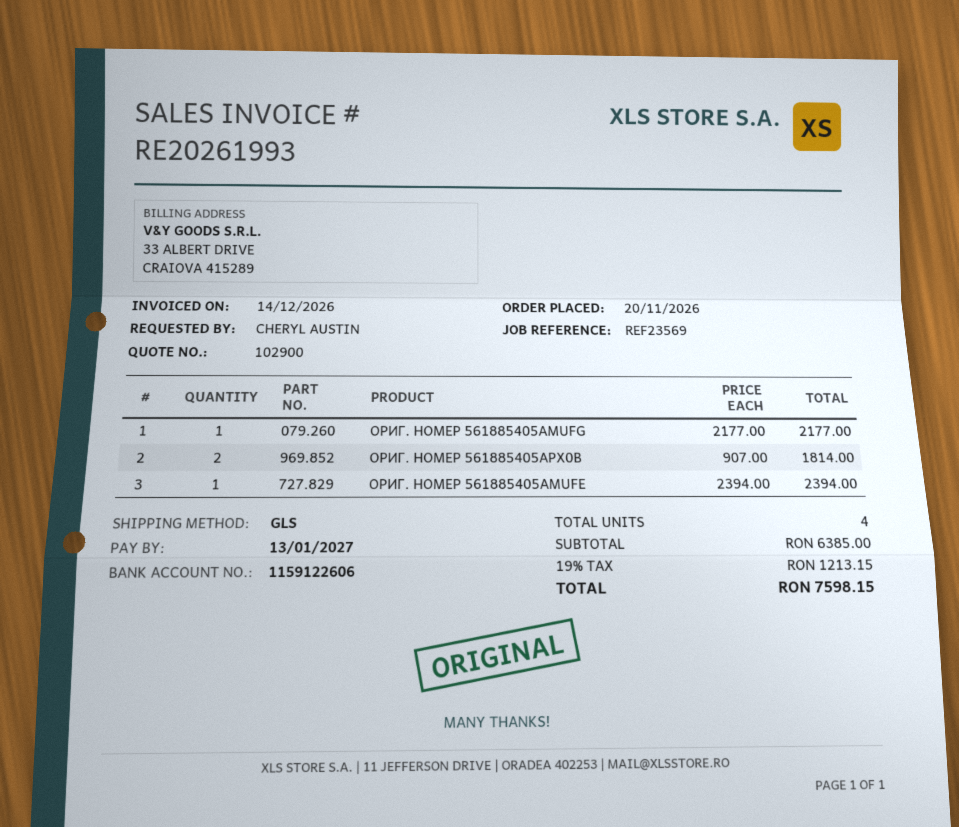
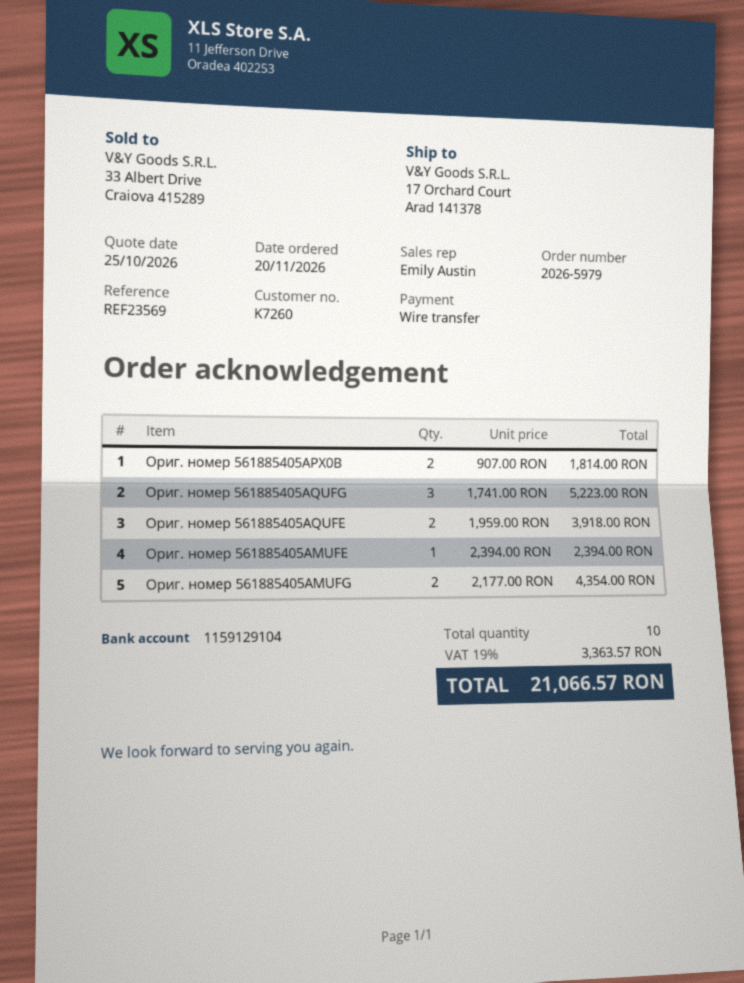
bank account: 1159122606 -> 1159129104
ОРИГ. НОМЕР 561885405AMUFG: 1 x 2177.00 = 2177.00 -> 2 x 2177.00 = 4354.00
Ориг. номер 561885405AQUFG: none -> 3 x 1741.00 = 5223.00
Ориг. номер 561885405AQUFE: none -> 2 x 1959.00 = 3918.00
total quantity: 4 -> 10
tax: 19% = 1213.15 -> 19% = 3363.57
total: 7598.15 -> 21066.57

